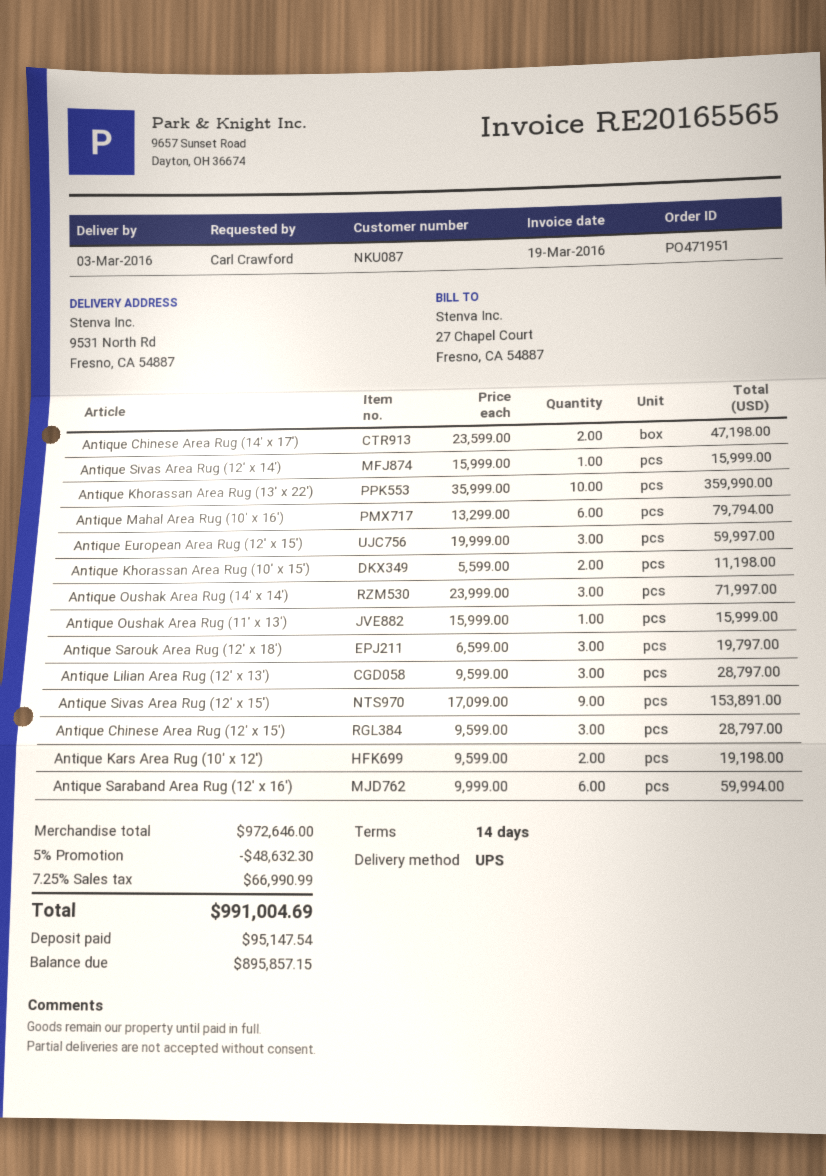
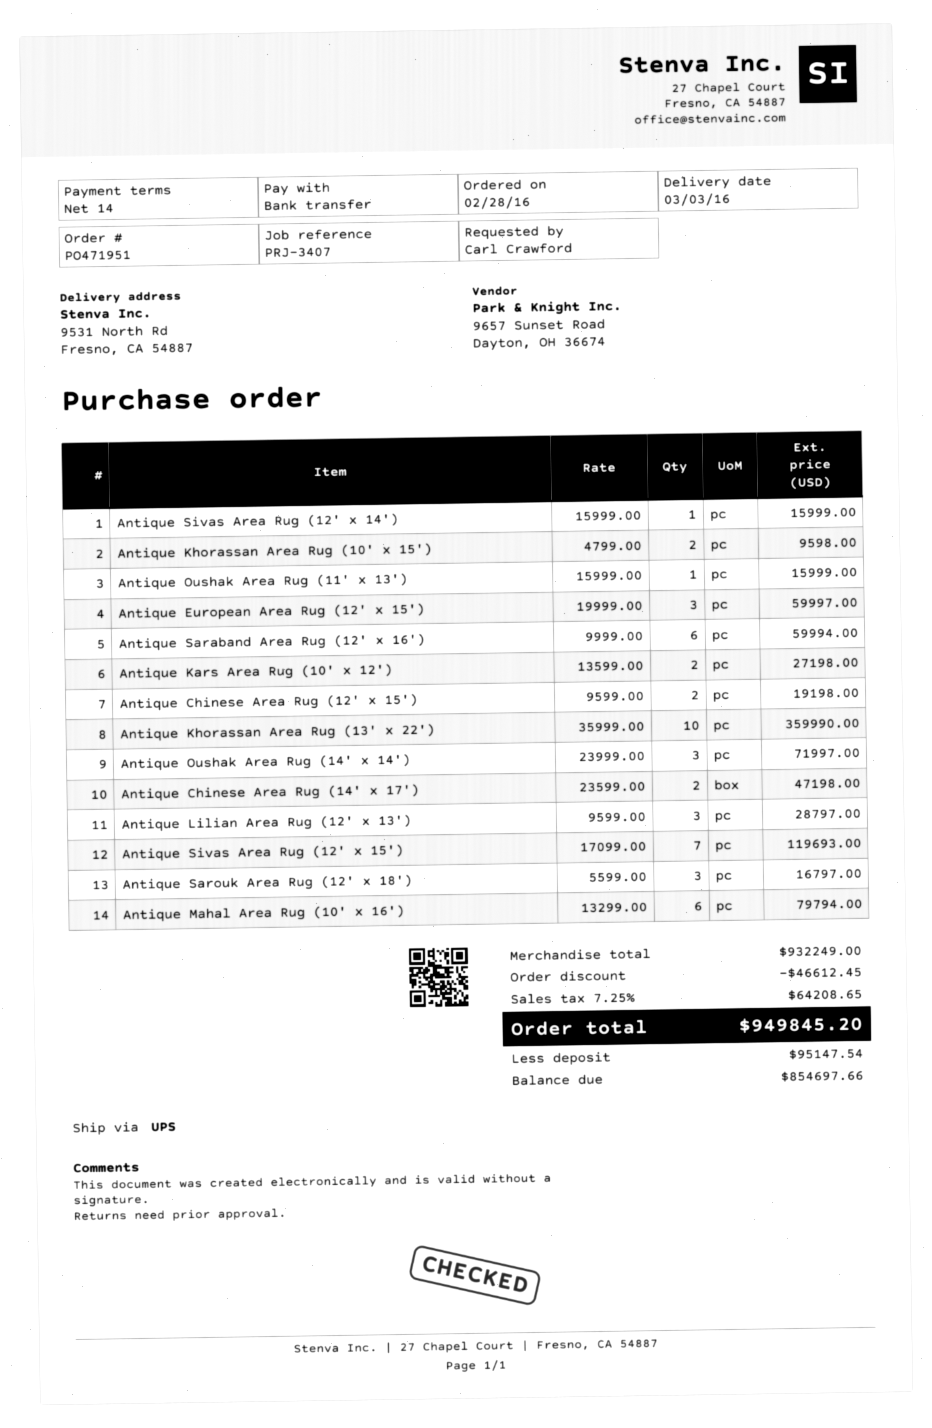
Antique Khorassan Area Rug (10' x 15'): 2 x 5599.00 = 11198.00 -> 2 x 4799.00 = 9598.00
Antique Sarouk Area Rug (12' x 18'): 3 x 6599.00 = 19797.00 -> 3 x 5599.00 = 16797.00
Antique Sivas Area Rug (12' x 15'): 9 x 17099.00 = 153891.00 -> 7 x 17099.00 = 119693.00
Antique Chinese Area Rug (12' x 15'): 3 x 9599.00 = 28797.00 -> 2 x 9599.00 = 19198.00
Antique Kars Area Rug (10' x 12'): 2 x 9599.00 = 19198.00 -> 2 x 13599.00 = 27198.00
subtotal: 972646.00 -> 932249.00
discount: 48632.30 -> 46612.45
tax: 7.25% = 66990.99 -> 7.25% = 64208.65
total: 991004.69 -> 949845.20
balance: 895857.15 -> 854697.66

